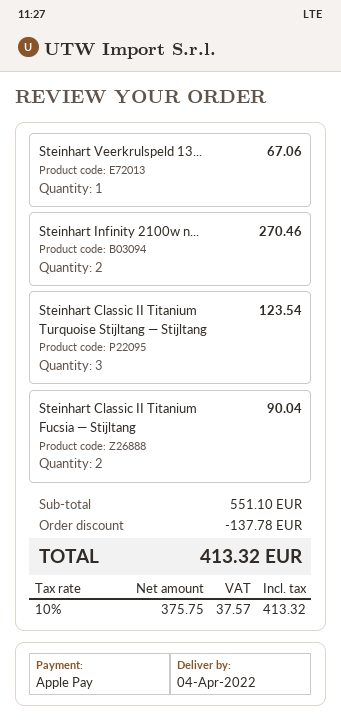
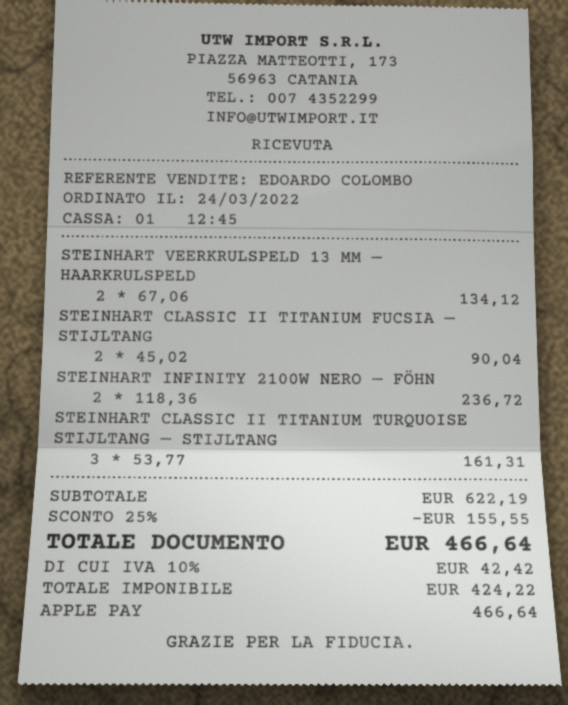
Steinhart Veerkrulspeld 13...: 1 for 67.06 -> 2 for 134.12
Steinhart Infinity 2100w n...: 2 for 270.46 -> 2 for 236.72
Steinhart Classic II Titanium Turquoise Stijltang — Stijltang: 3 for 123.54 -> 3 for 161.31
subtotal: 551.10 -> 622.19
discount: 137.78 -> 155.55
net: 375.75 -> 424.22
tax: 10% = 37.57 -> 10% = 42.42
total: 413.32 -> 466.64

